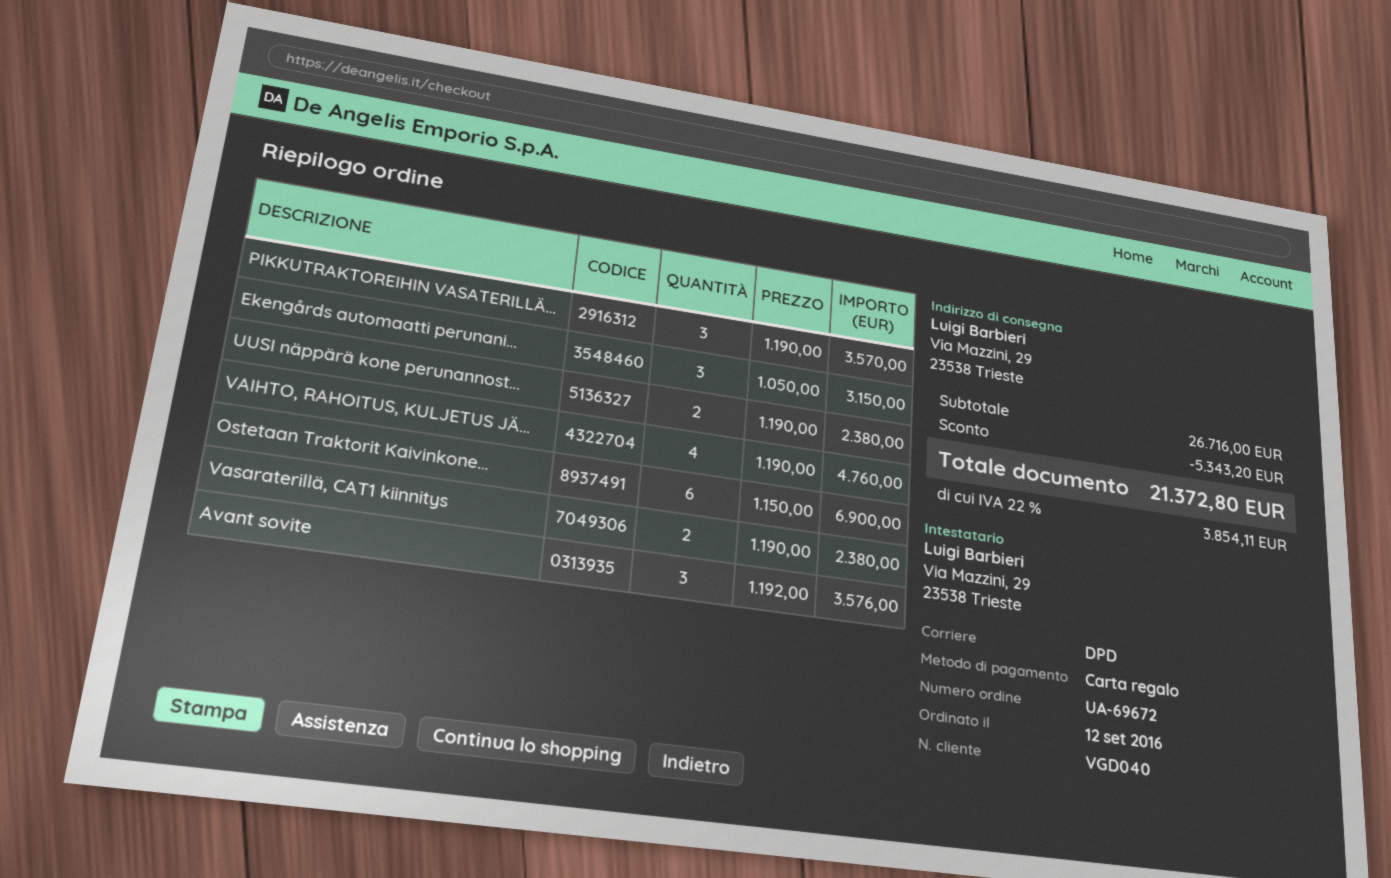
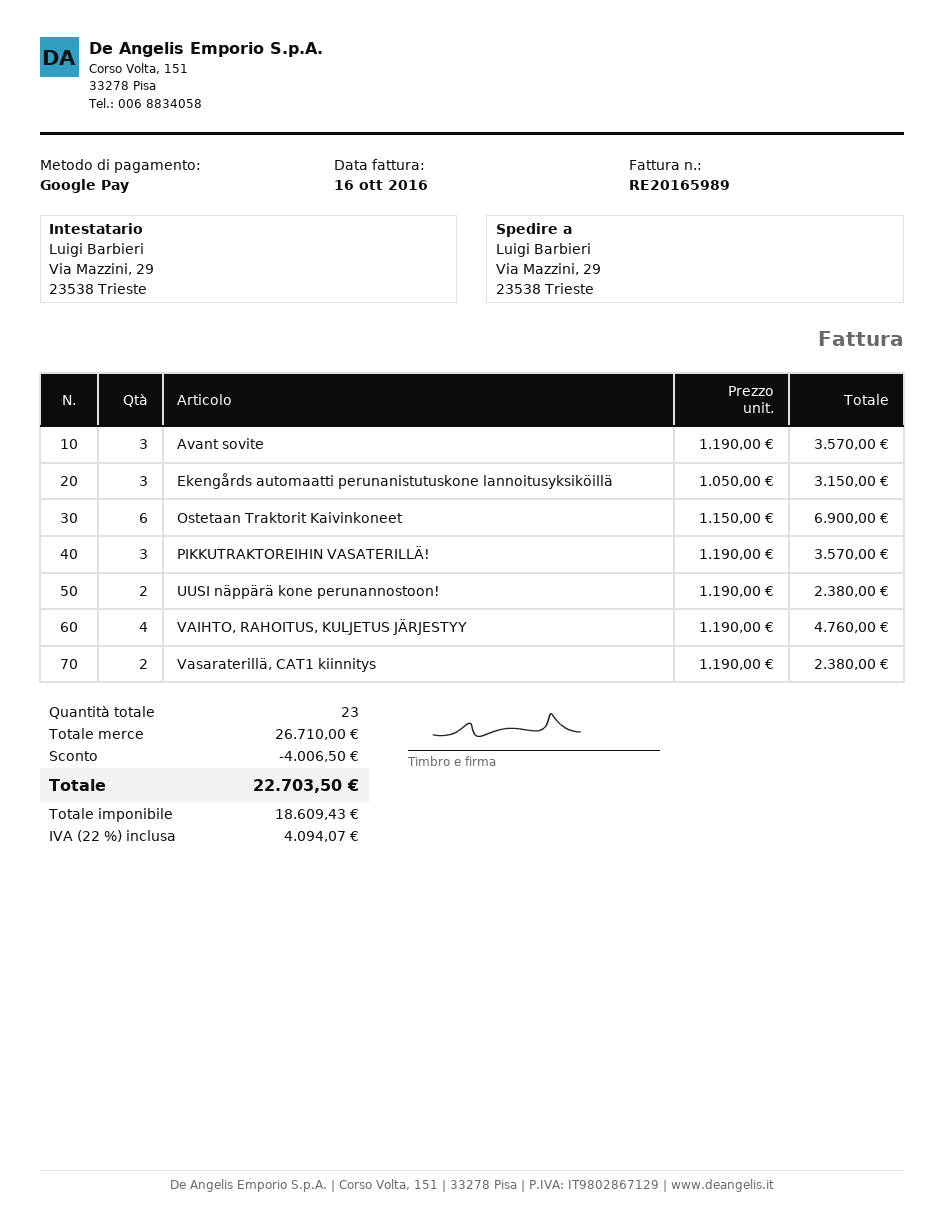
payment method: gift card -> Google Pay
Avant sovite: 3 x 1192.00 = 3576.00 -> 3 x 1190.00 = 3570.00
subtotal: 26716.00 -> 26710.00
discount: 5343.20 -> 4006.50
tax: 22% = 3854.11 -> 22% = 4094.07
total: 21372.80 -> 22703.50

